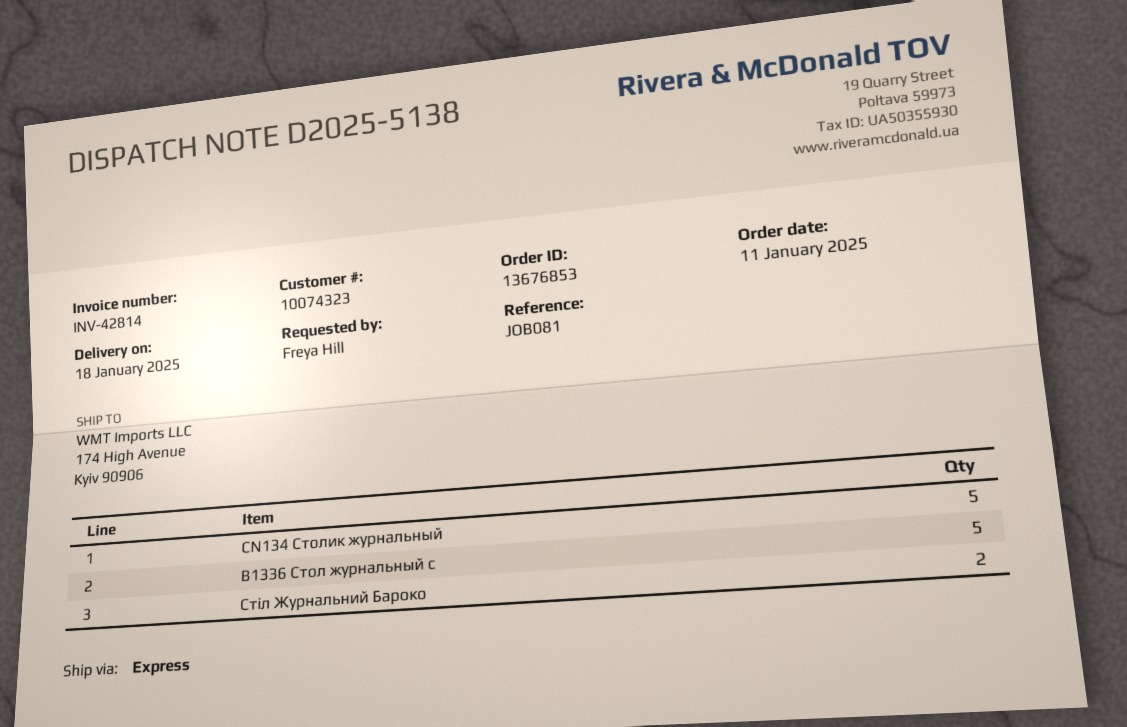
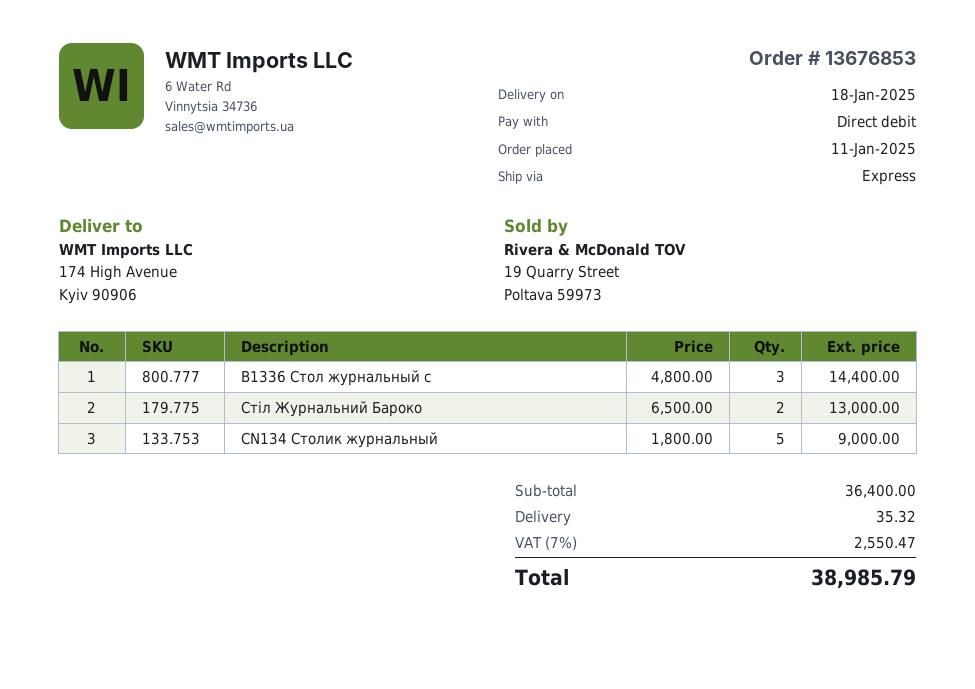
В1336 Стол журнальный с: 5 -> 3

